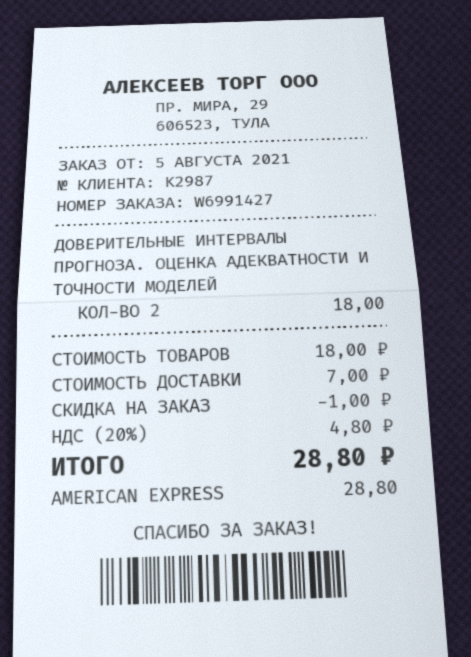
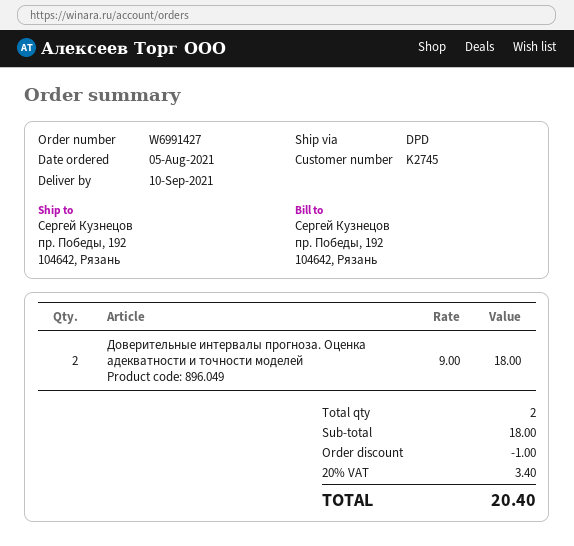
customer number: K2987 -> K2745
shipping: 7.00 -> none
tax: 20% = 4.80 -> 20% = 3.40
total: 28.80 -> 20.40

